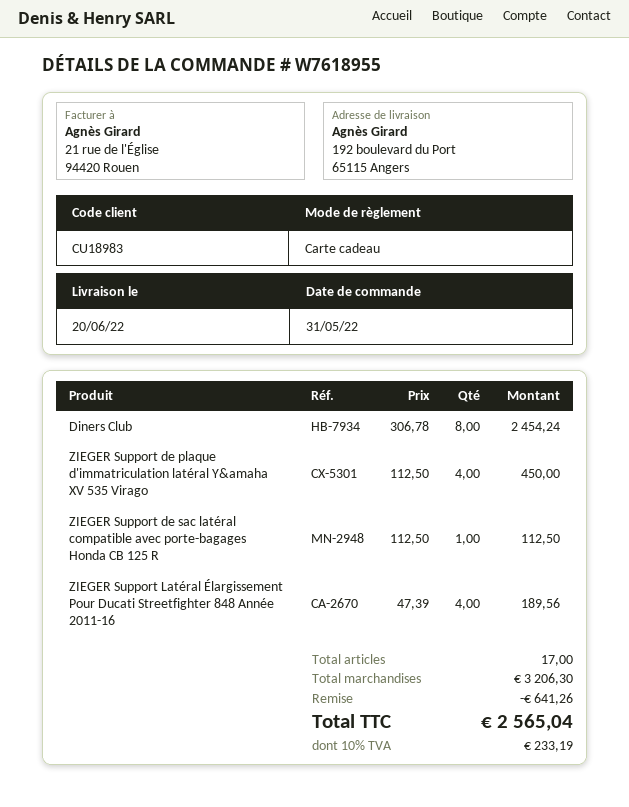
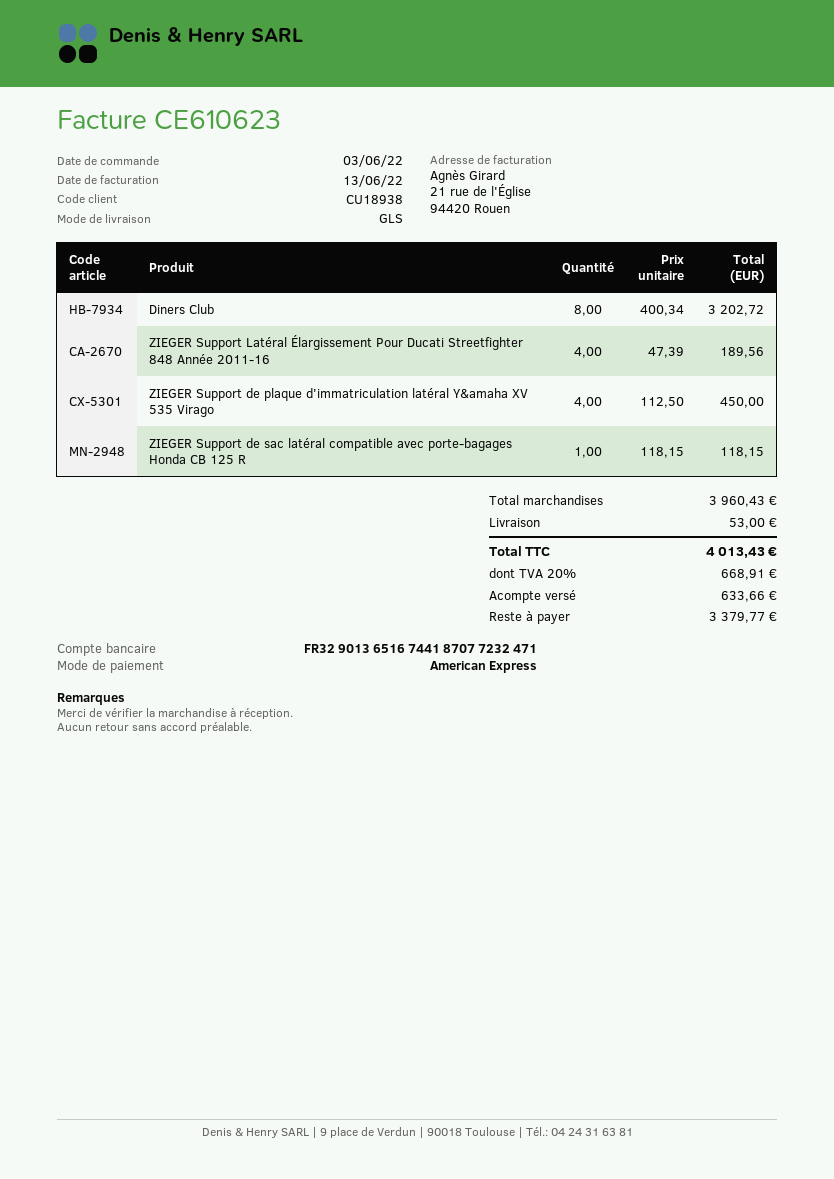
order date: 2022-05-31 -> 2022-06-03
customer number: CU18983 -> CU18938
payment method: gift card -> American Express
Diners Club: 8 x 306.78 = 2454.24 -> 8 x 400.34 = 3202.72
ZIEGER Support de sac latéral compatible avec porte-bagages Honda CB 125 R: 1 x 112.50 = 112.50 -> 1 x 118.15 = 118.15
subtotal: 3206.30 -> 3960.43
discount: 641.26 -> none
shipping: none -> 53.00
tax: 10% = 233.19 -> 20% = 668.91
total: 2565.04 -> 4013.43

